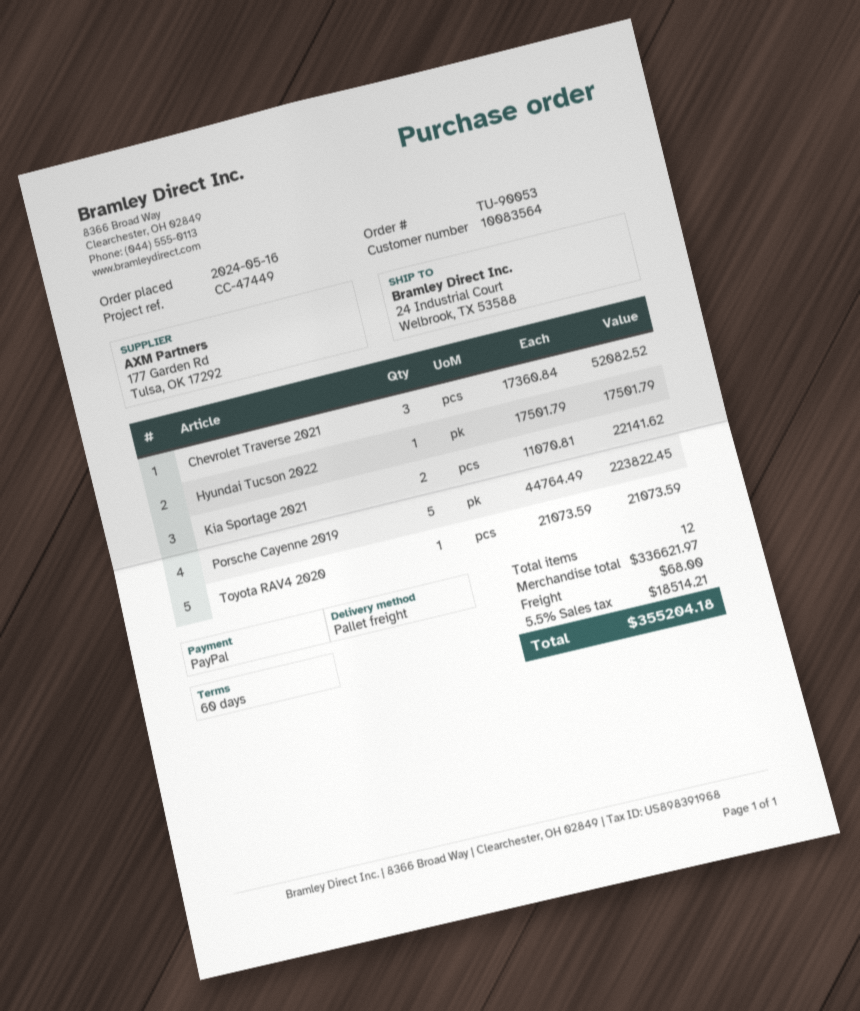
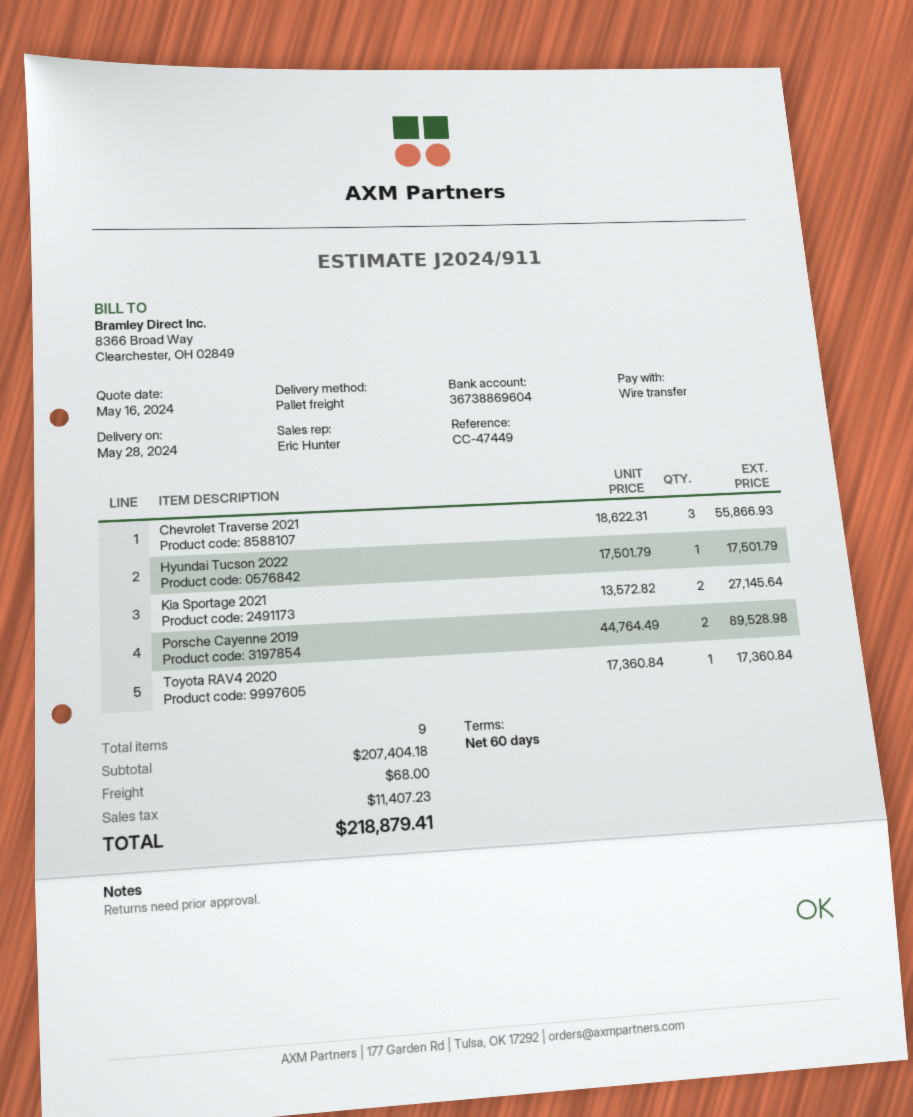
payment method: PayPal -> bank transfer
Chevrolet Traverse 2021: 3 x 17360.84 = 52082.52 -> 3 x 18622.31 = 55866.93
Kia Sportage 2021: 2 x 11070.81 = 22141.62 -> 2 x 13572.82 = 27145.64
Porsche Cayenne 2019: 5 x 44764.49 = 223822.45 -> 2 x 44764.49 = 89528.98
Toyota RAV4 2020: 1 x 21073.59 = 21073.59 -> 1 x 17360.84 = 17360.84
total quantity: 12 -> 9
subtotal: 336621.97 -> 207404.18
tax: 18514.21 -> 11407.23
total: 355204.18 -> 218879.41

